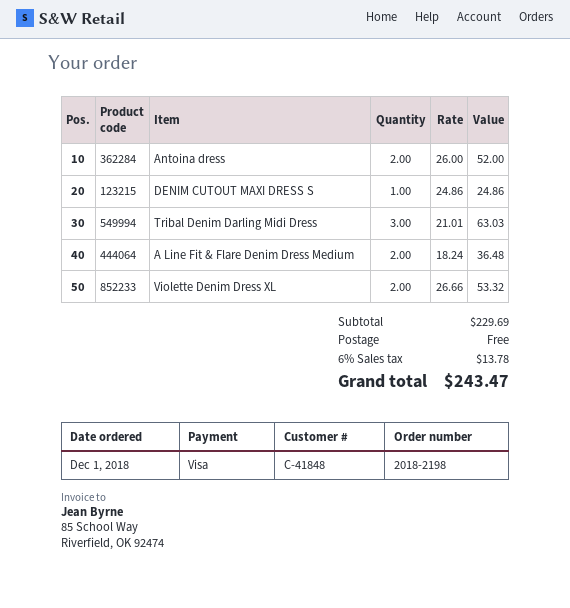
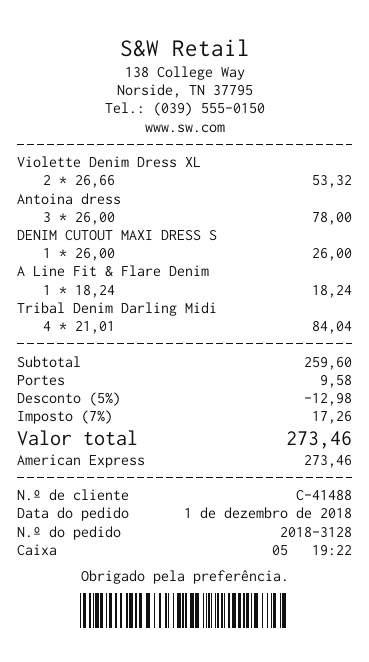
order number: 2018-2198 -> 2018-3128
customer number: C-41848 -> C-41488
payment method: Visa -> American Express
Antoina dress: 2 x 26.00 = 52.00 -> 3 x 26.00 = 78.00
DENIM CUTOUT MAXI DRESS S: 1 x 24.86 = 24.86 -> 1 x 26.00 = 26.00
Tribal Denim Darling Midi Dress: 3 x 21.01 = 63.03 -> 4 x 21.01 = 84.04
A Line Fit & Flare Denim Dress Medium: 2 x 18.24 = 36.48 -> 1 x 18.24 = 18.24
subtotal: 229.69 -> 259.60
discount: none -> 5% = 12.98
shipping: 0.00 -> 9.58
tax: 6% = 13.78 -> 7% = 17.26
total: 243.47 -> 273.46

